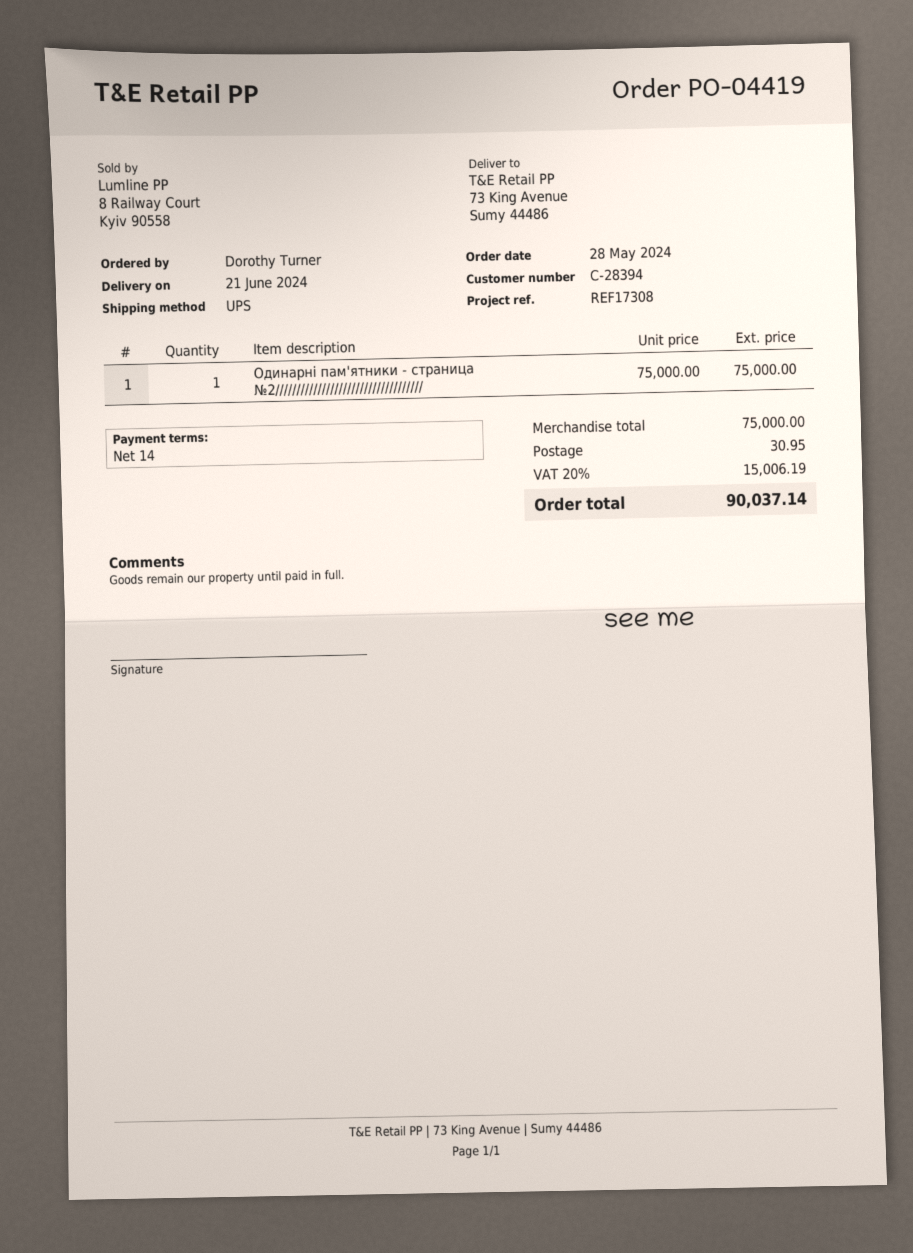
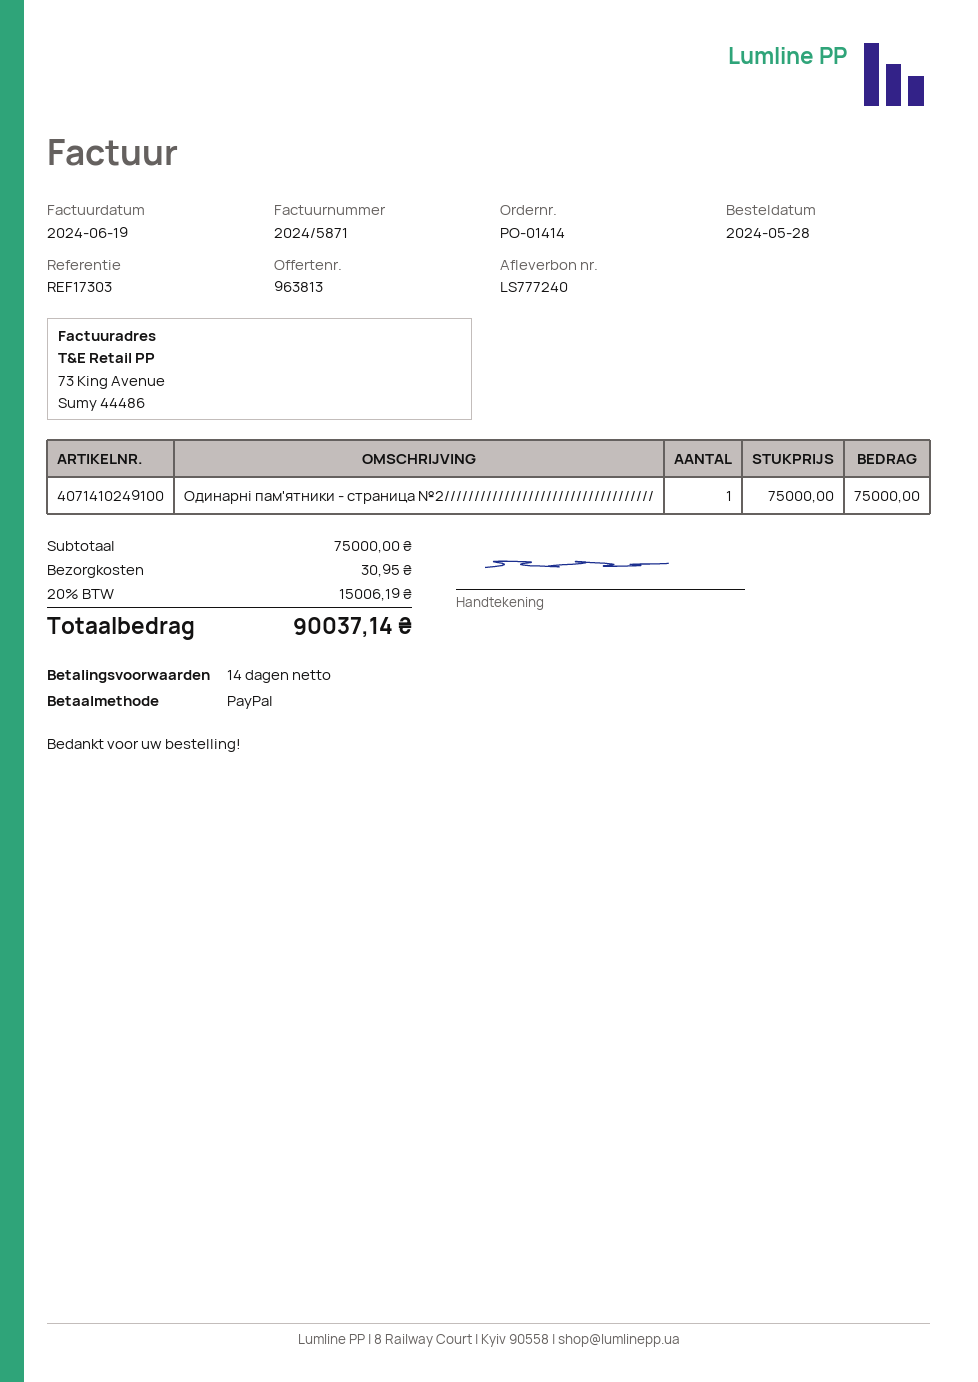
order number: PO-04419 -> PO-01414
reference: REF17308 -> REF17303

